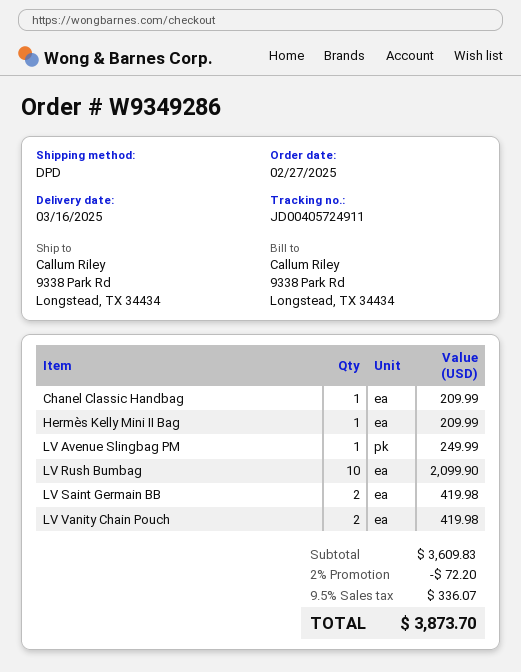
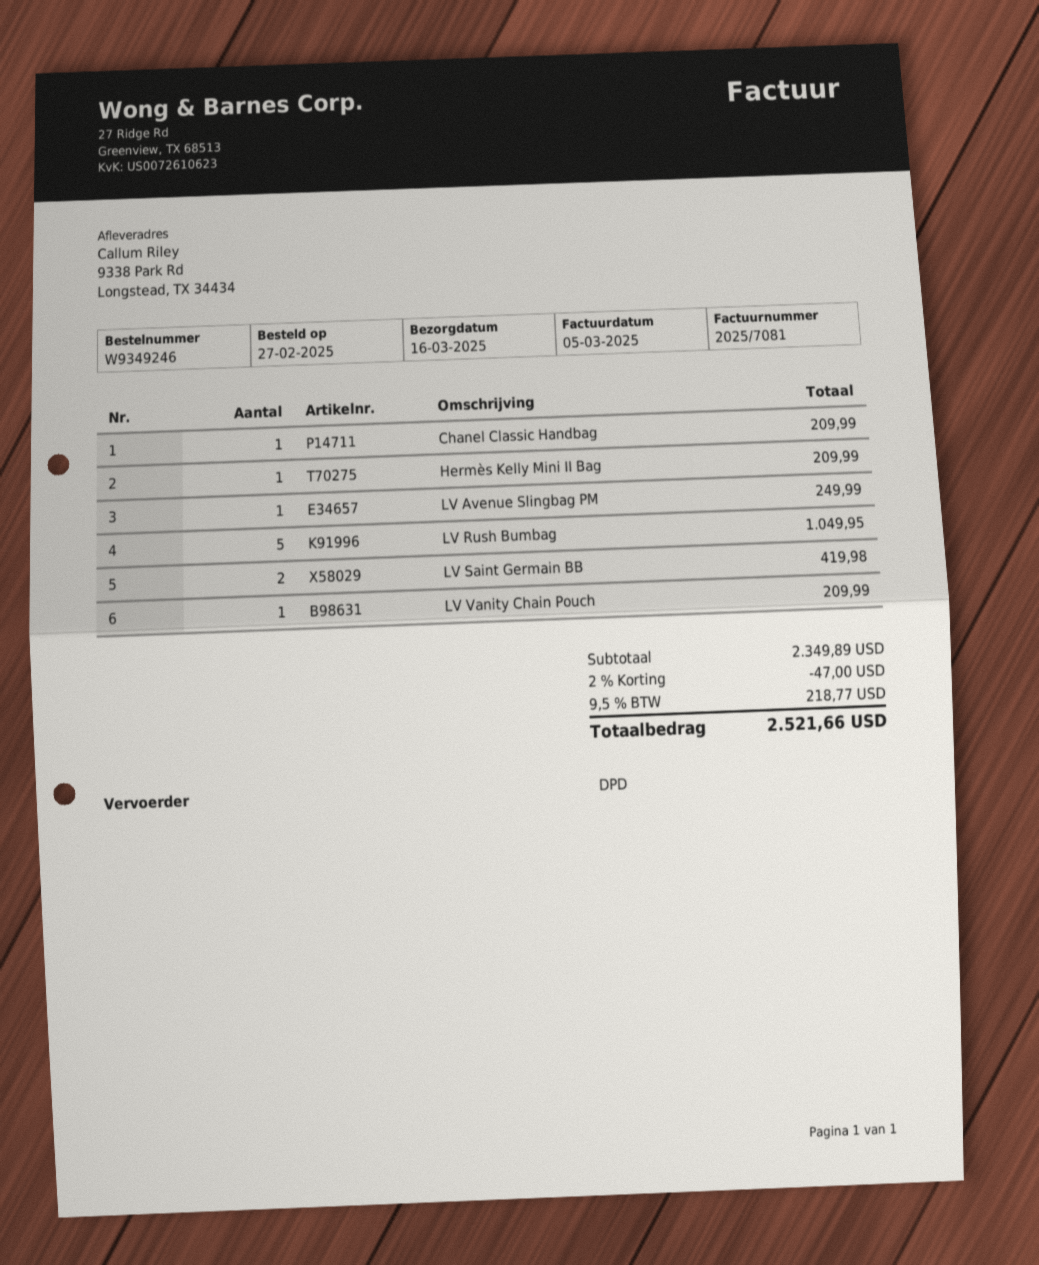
order number: W9349286 -> W9349246
LV Rush Bumbag: 10 for 2099.90 -> 5 for 1049.95
LV Vanity Chain Pouch: 2 for 419.98 -> 1 for 209.99
subtotal: 3609.83 -> 2349.89
discount: 2% = 72.20 -> 2% = 47.00
tax: 9.5% = 336.07 -> 9.5% = 218.77
total: 3873.70 -> 2521.66

